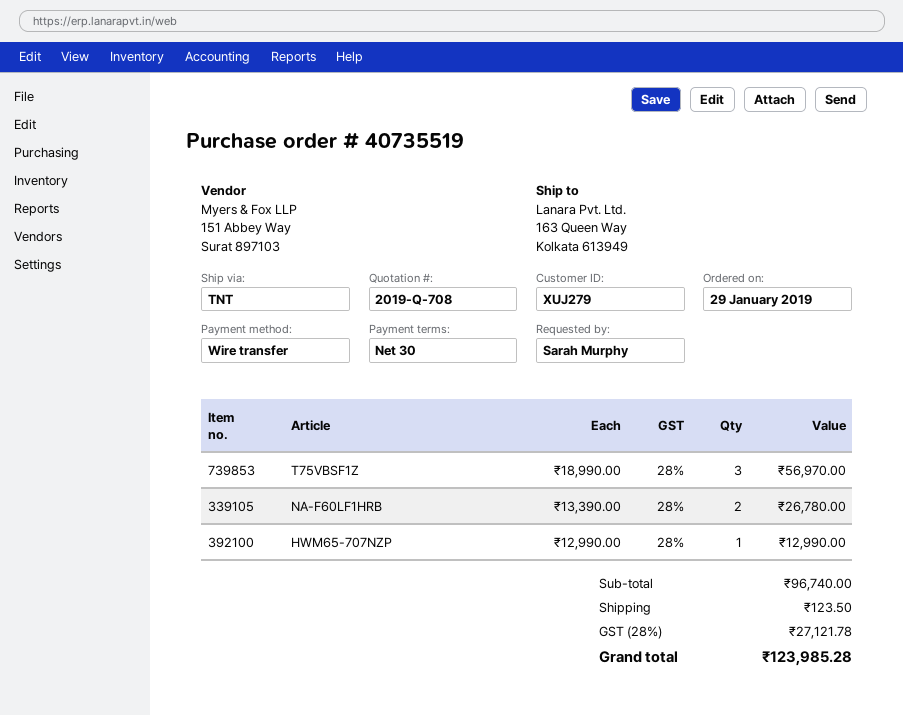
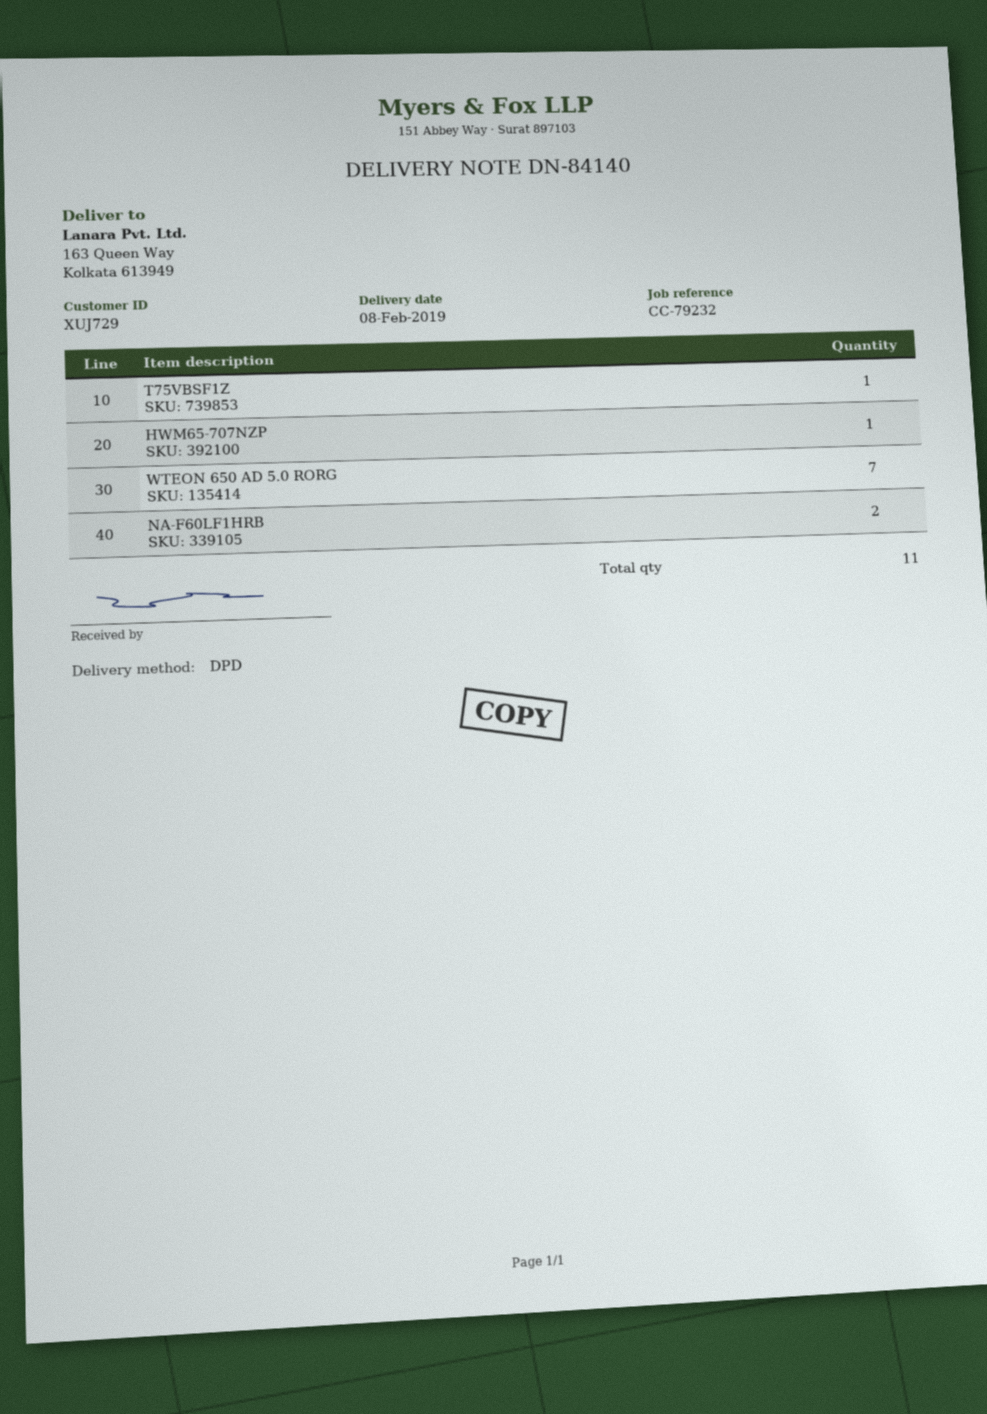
customer number: XUJ279 -> XUJ729
shipping method: TNT -> DPD
T75VBSF1Z: 3 -> 1
WTEON 650 AD 5.0 RORG: none -> 7

